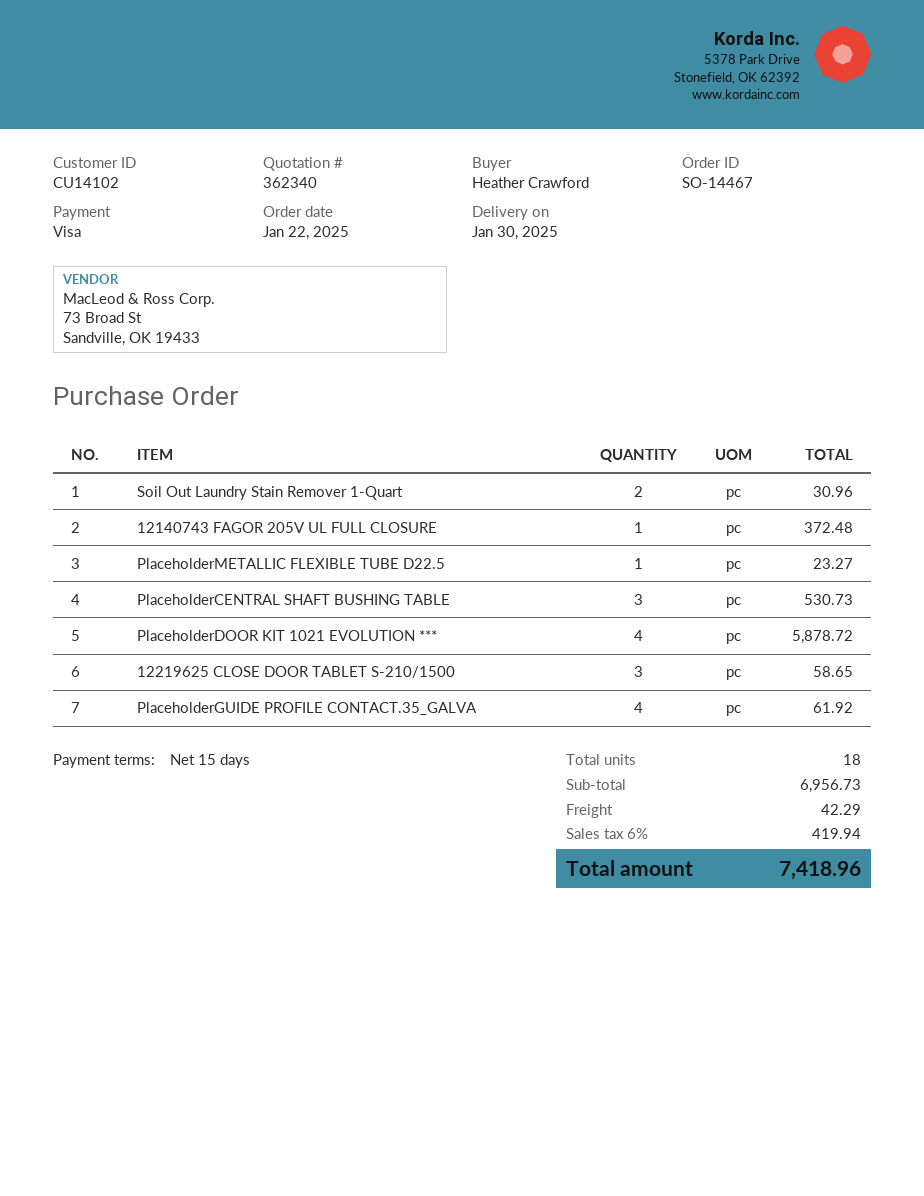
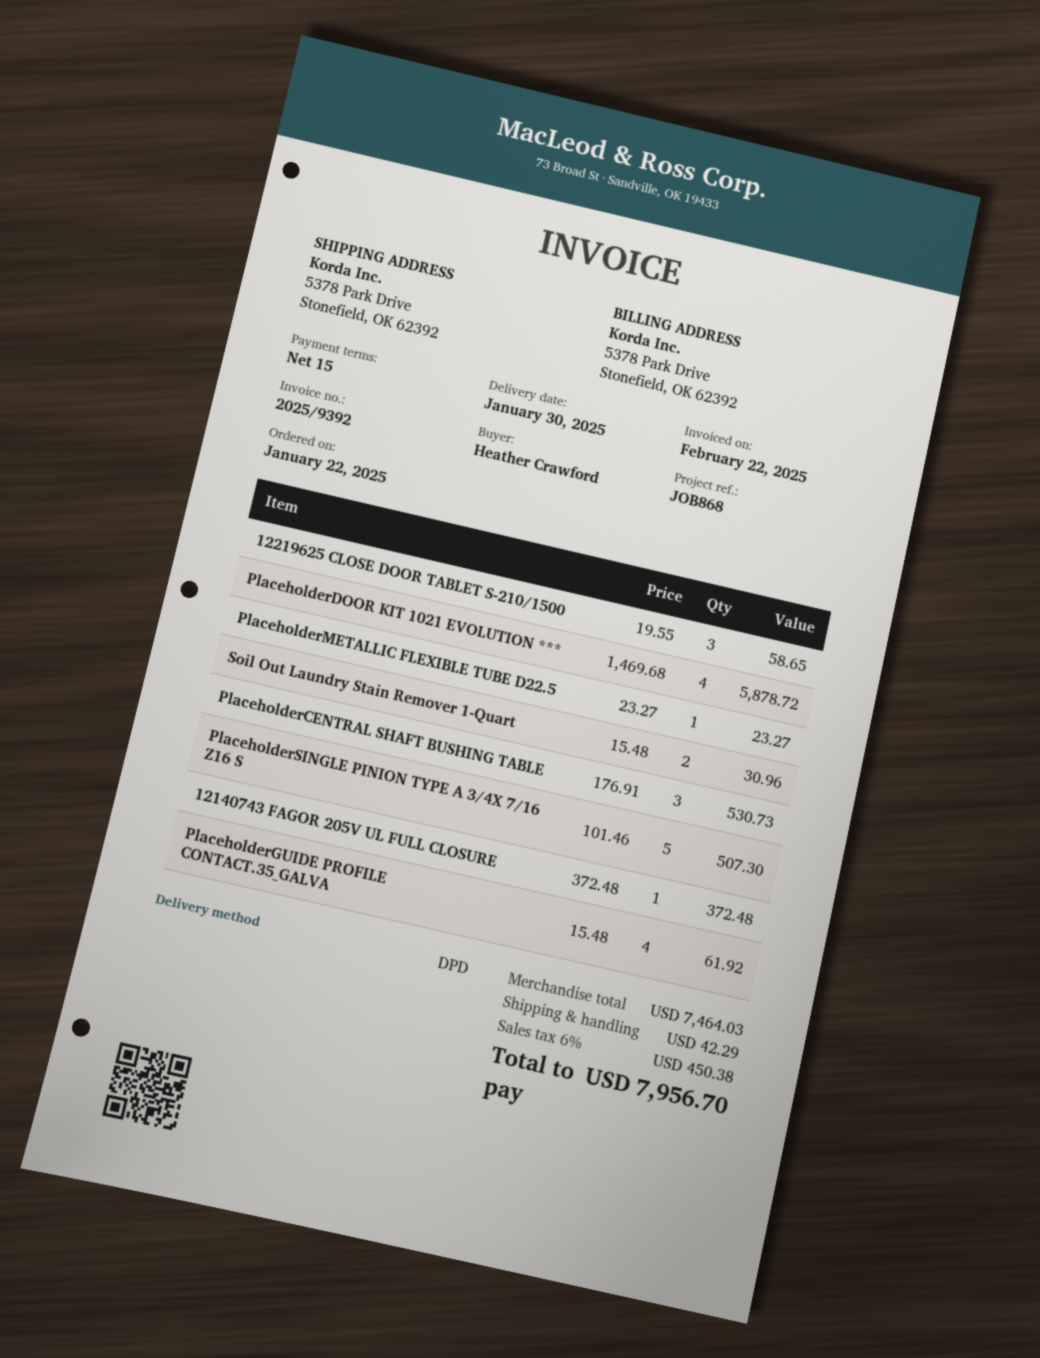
PlaceholderSINGLE PINION TYPE A 3/4X 7/16 Z16 S: none -> 5 for 507.30
subtotal: 6956.73 -> 7464.03
tax: 6% = 419.94 -> 6% = 450.38
total: 7418.96 -> 7956.70

